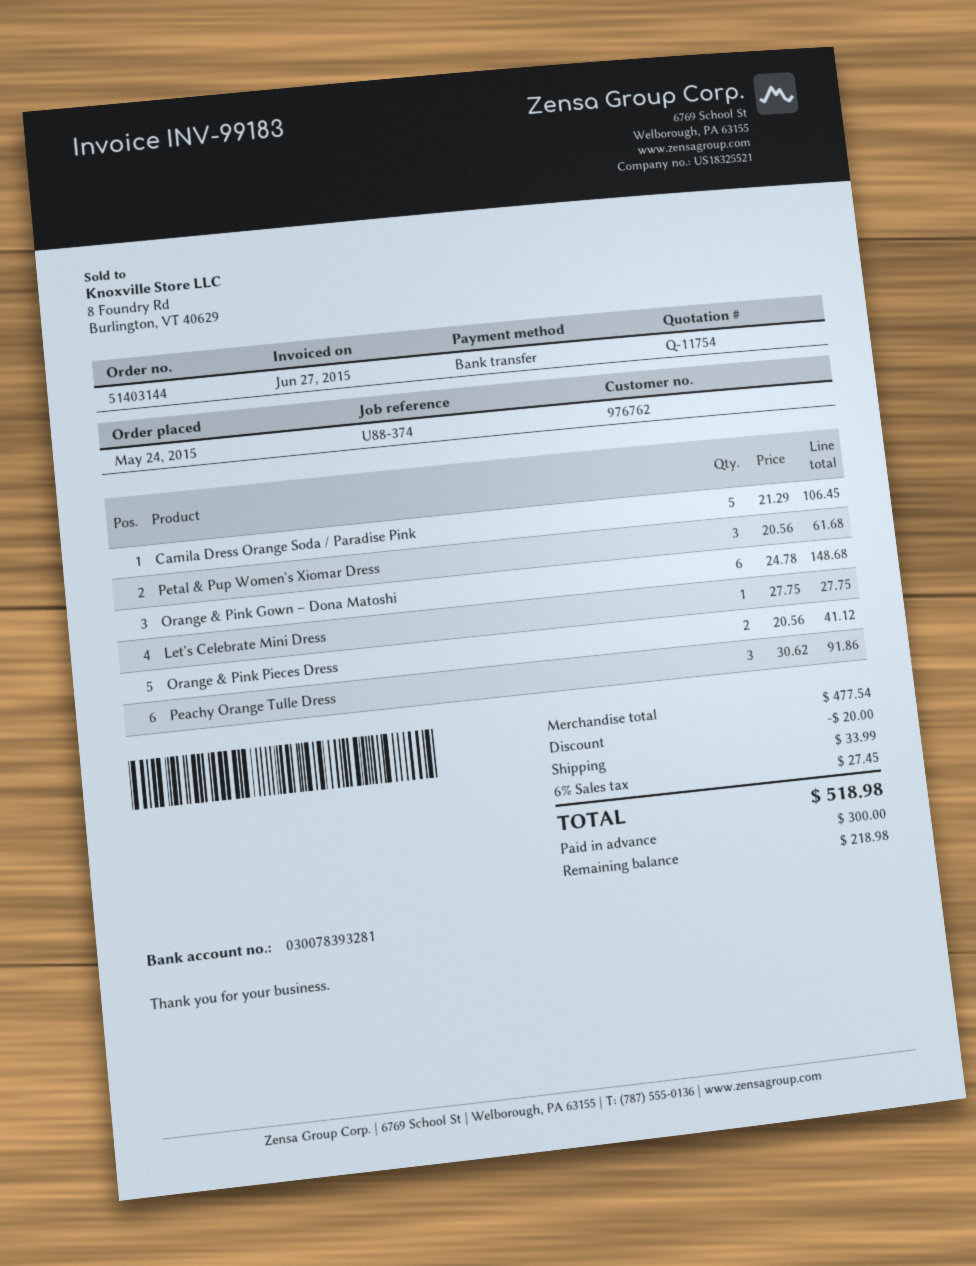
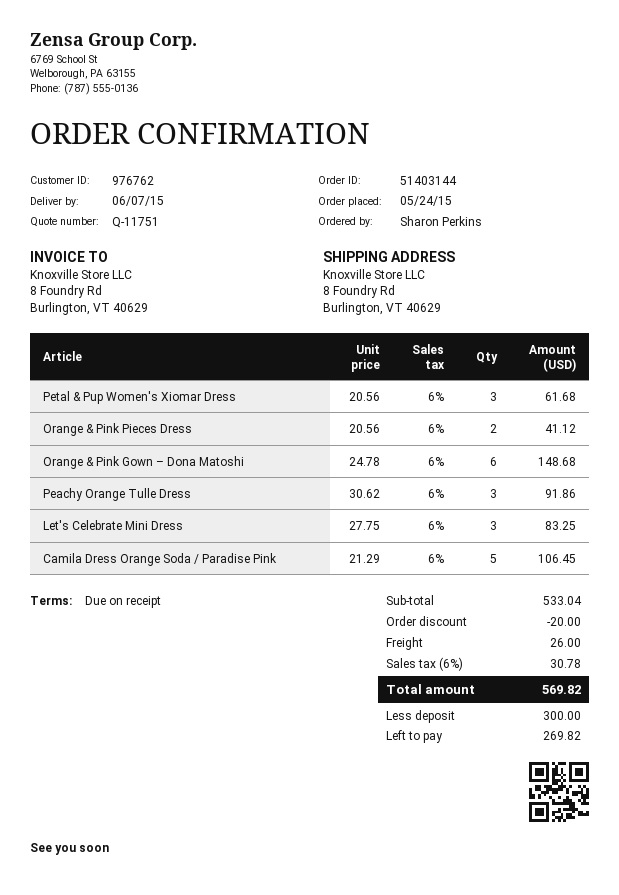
quote number: Q-11754 -> Q-11751
Let's Celebrate Mini Dress: 1 x 27.75 = 27.75 -> 3 x 27.75 = 83.25
subtotal: 477.54 -> 533.04
shipping: 33.99 -> 26.00
tax: 6% = 27.45 -> 6% = 30.78
total: 518.98 -> 569.82
balance: 218.98 -> 269.82

